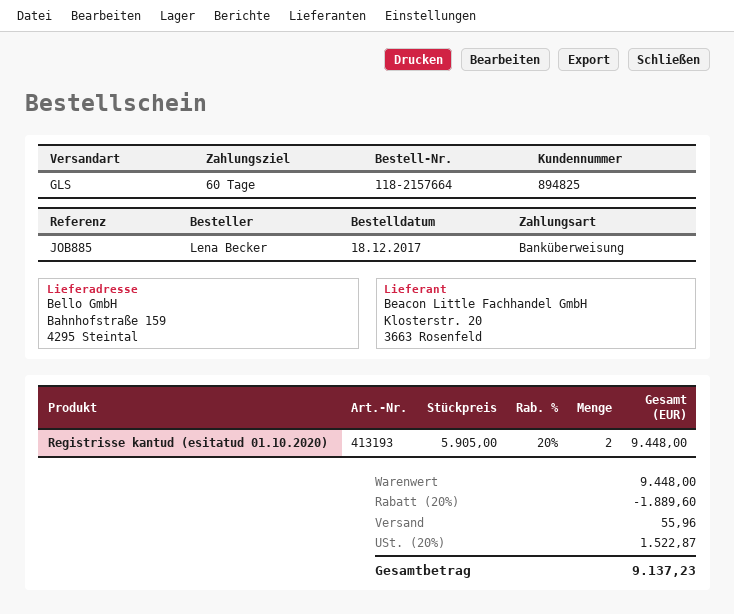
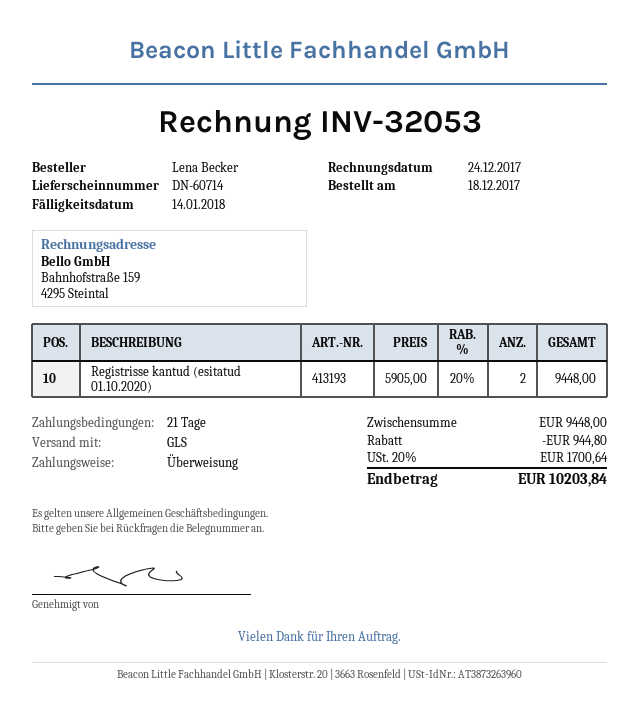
payment terms: 60 days -> 21 days
discount: 1889.60 -> 944.80
shipping: 55.96 -> none
tax: 20% = 1522.87 -> 20% = 1700.64
total: 9137.23 -> 10203.84

